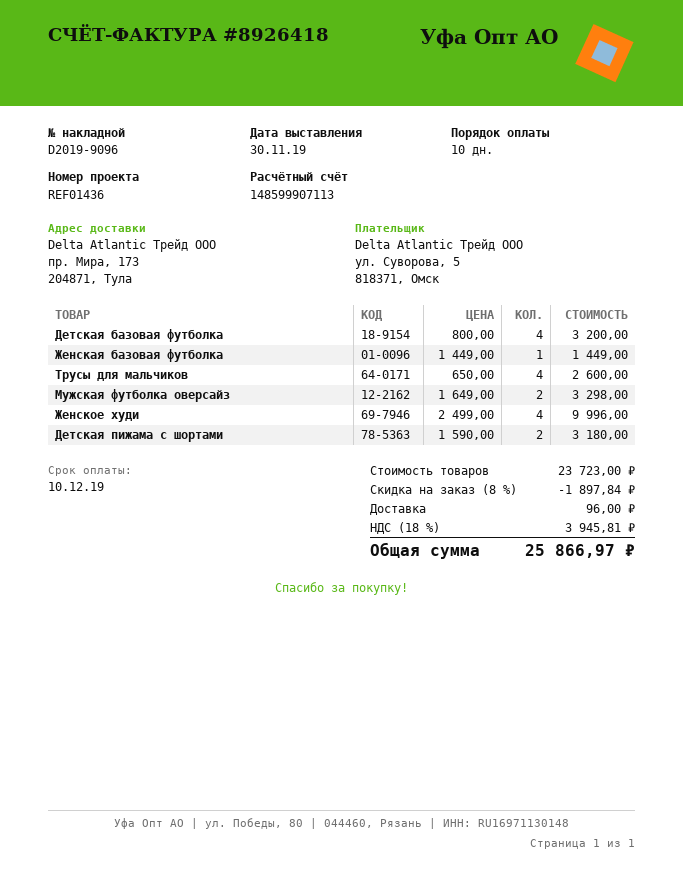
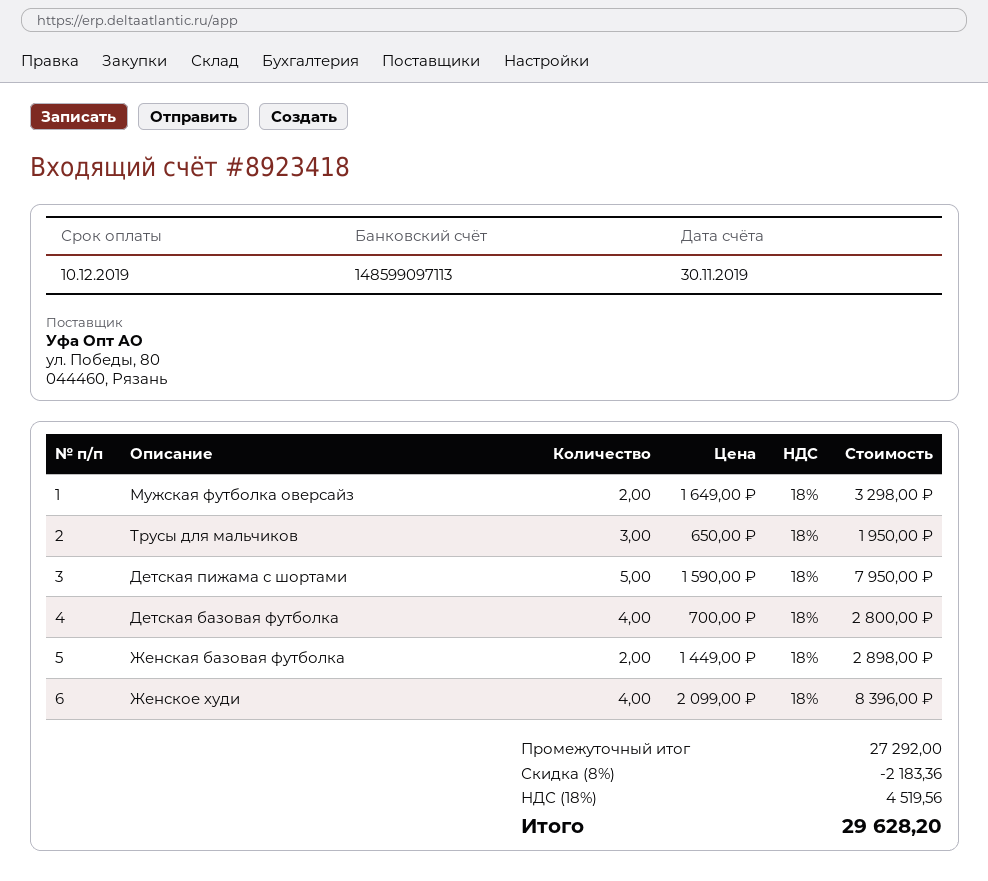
invoice number: 8926418 -> 8923418
bank account: 148599907113 -> 148599097113
Детская базовая футболка: 4 x 800.00 = 3200.00 -> 4 x 700.00 = 2800.00
Женская базовая футболка: 1 x 1449.00 = 1449.00 -> 2 x 1449.00 = 2898.00
Трусы для мальчиков: 4 x 650.00 = 2600.00 -> 3 x 650.00 = 1950.00
Женское худи: 4 x 2499.00 = 9996.00 -> 4 x 2099.00 = 8396.00
Детская пижама с шортами: 2 x 1590.00 = 3180.00 -> 5 x 1590.00 = 7950.00
subtotal: 23723.00 -> 27292.00
discount: 8% = 1897.84 -> 8% = 2183.36
shipping: 96.00 -> none
tax: 18% = 3945.81 -> 18% = 4519.56
total: 25866.97 -> 29628.20

